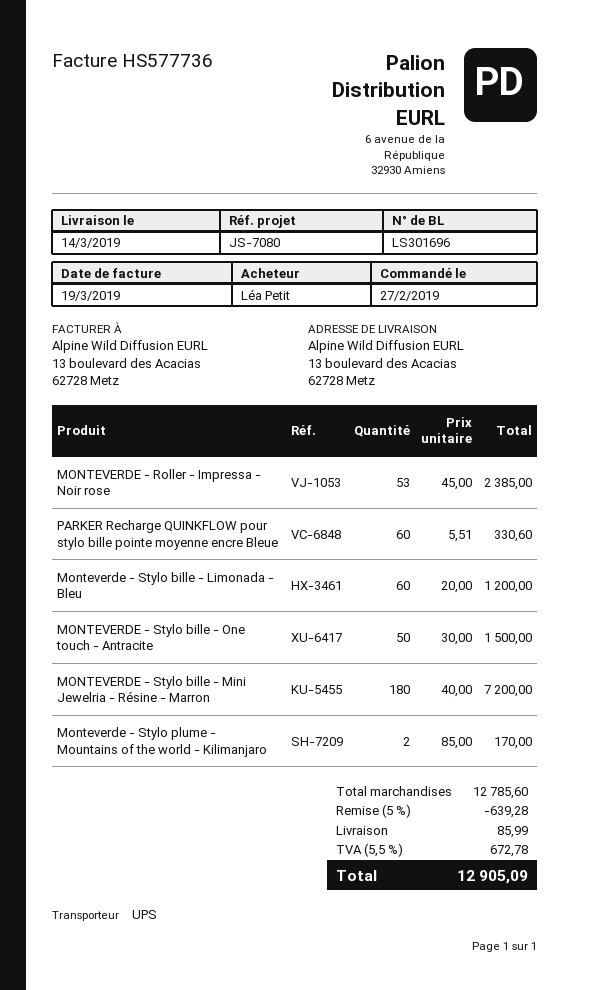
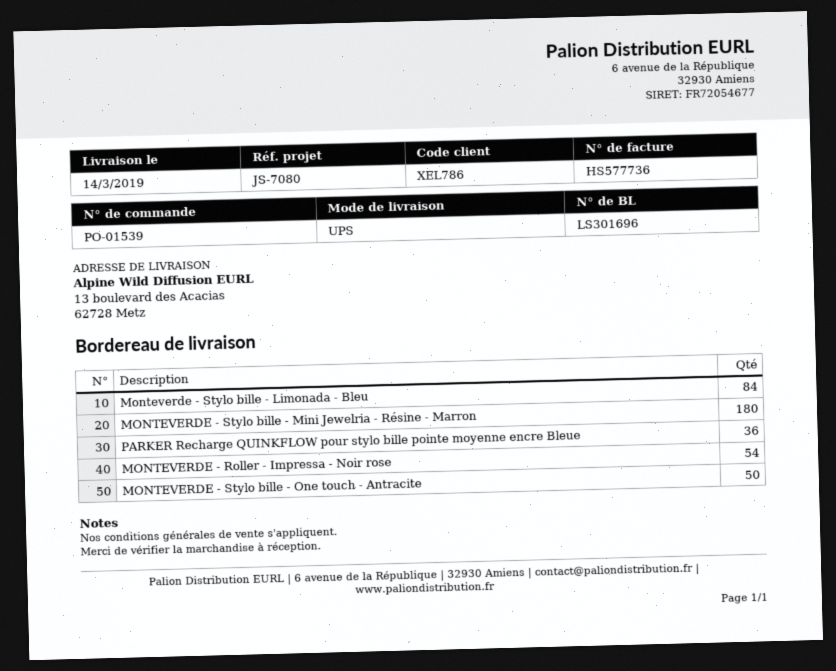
MONTEVERDE - Roller - Impressa - Noir rose: 53 -> 54
PARKER Recharge QUINKFLOW pour stylo bille pointe moyenne encre Bleue: 60 -> 36
Monteverde - Stylo bille - Limonada - Bleu: 60 -> 84
Monteverde - Stylo plume - Mountains of the world - Kilimanjaro: 2 -> none

